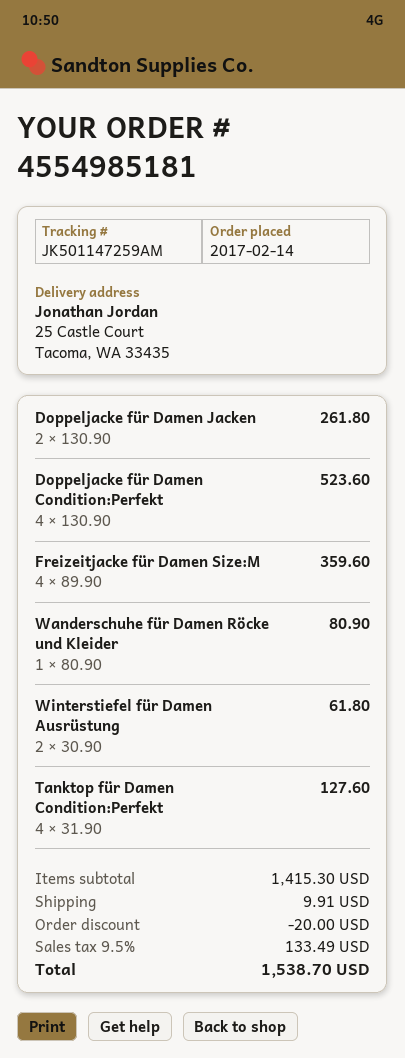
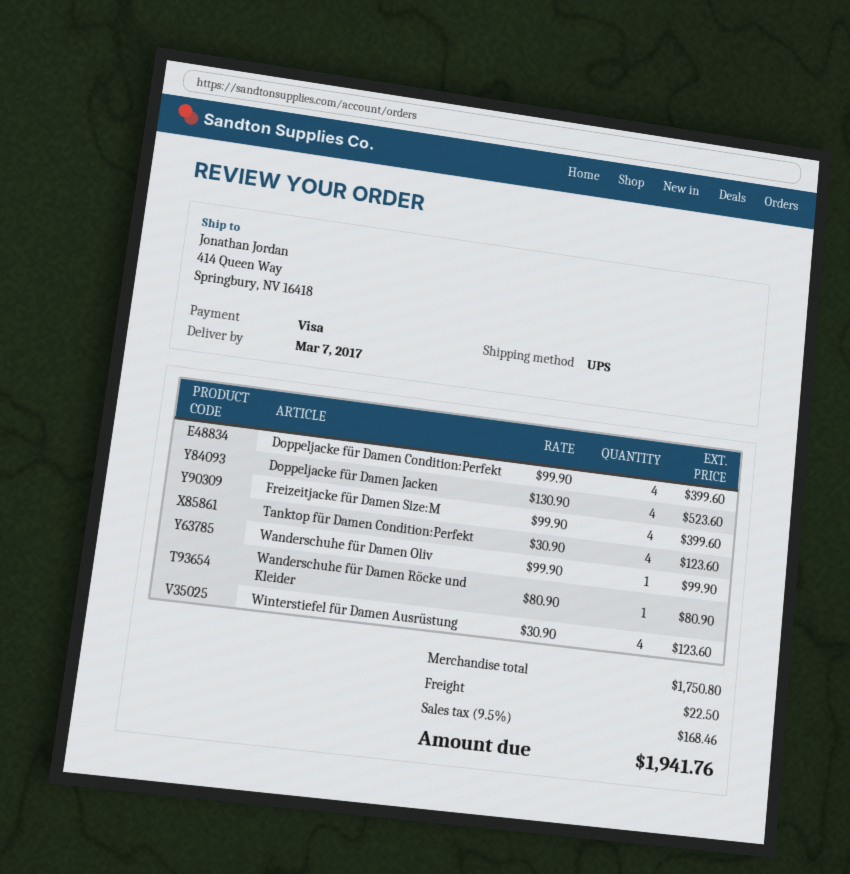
ship to: 25 Castle Court, Tacoma, WA 33435 -> 414 Queen Way, Springbury, NV 16418
Doppeljacke für Damen Jacken: 2 x 130.90 = 261.80 -> 4 x 130.90 = 523.60
Doppeljacke für Damen Condition:Perfekt: 4 x 130.90 = 523.60 -> 4 x 99.90 = 399.60
Freizeitjacke für Damen Size:M: 4 x 89.90 = 359.60 -> 4 x 99.90 = 399.60
Winterstiefel für Damen Ausrüstung: 2 x 30.90 = 61.80 -> 4 x 30.90 = 123.60
Tanktop für Damen Condition:Perfekt: 4 x 31.90 = 127.60 -> 4 x 30.90 = 123.60
Wanderschuhe für Damen Oliv: none -> 1 x 99.90 = 99.90
subtotal: 1415.30 -> 1750.80
discount: 20.00 -> none
shipping: 9.91 -> 22.50
tax: 9.5% = 133.49 -> 9.5% = 168.46
total: 1538.70 -> 1941.76

